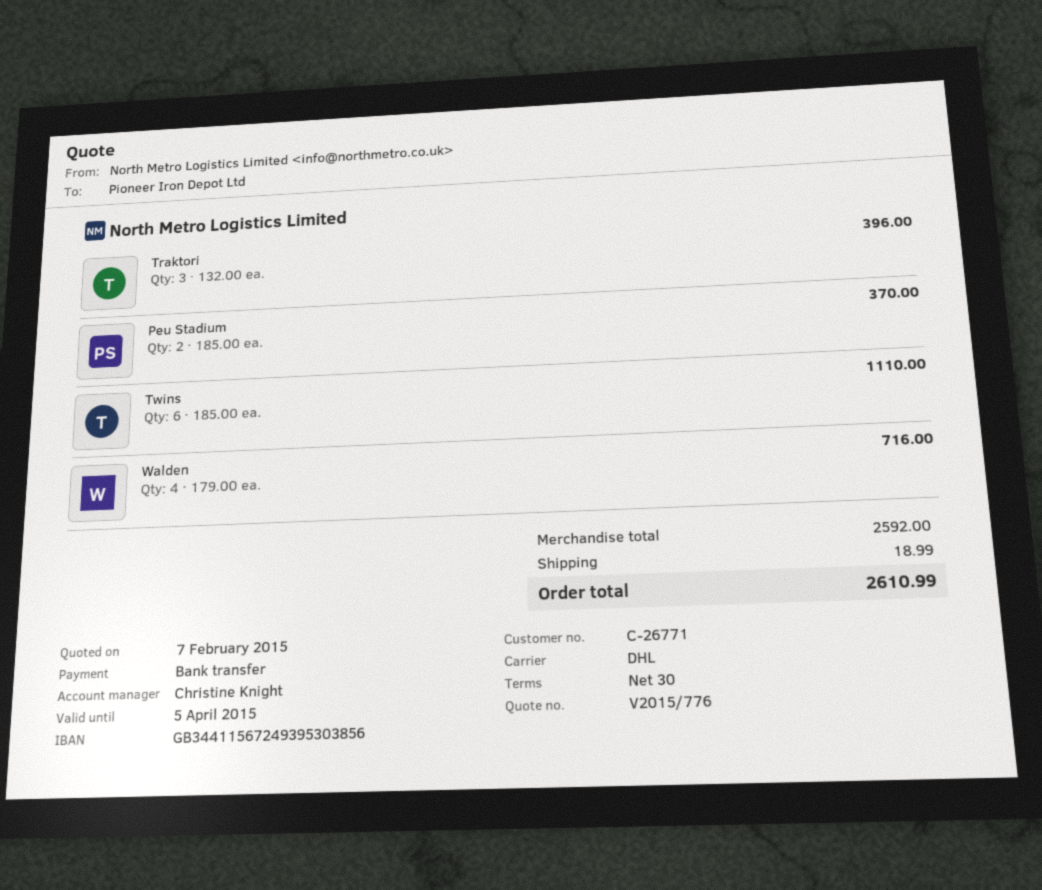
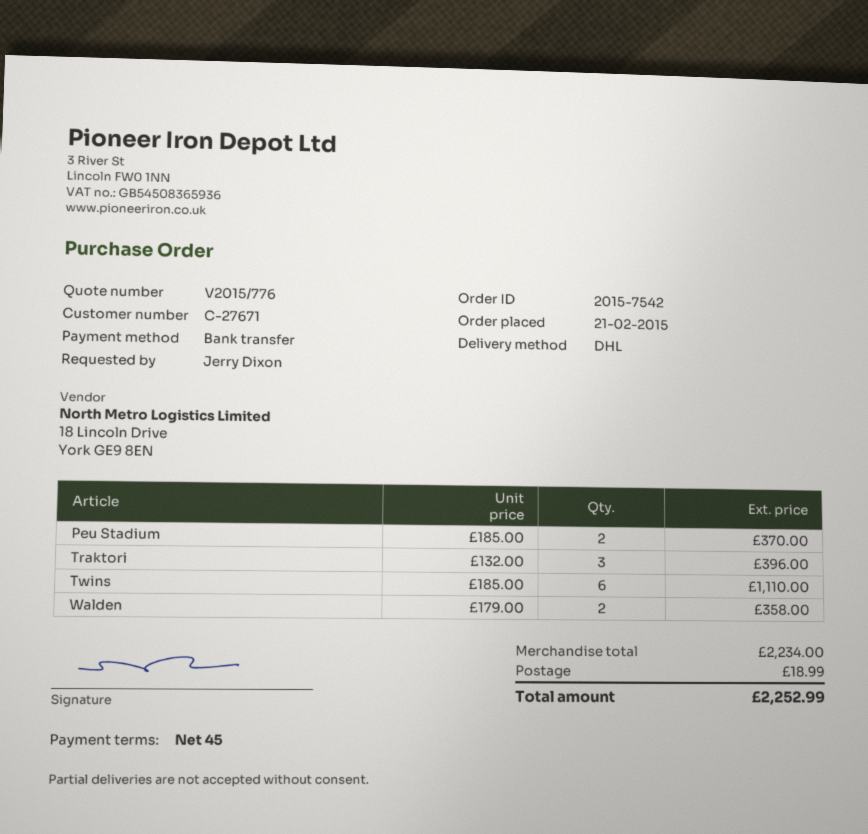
payment terms: 30 days -> 45 days
customer number: C-26771 -> C-27671
Walden: 4 x 179.00 = 716.00 -> 2 x 179.00 = 358.00
subtotal: 2592.00 -> 2234.00
total: 2610.99 -> 2252.99

